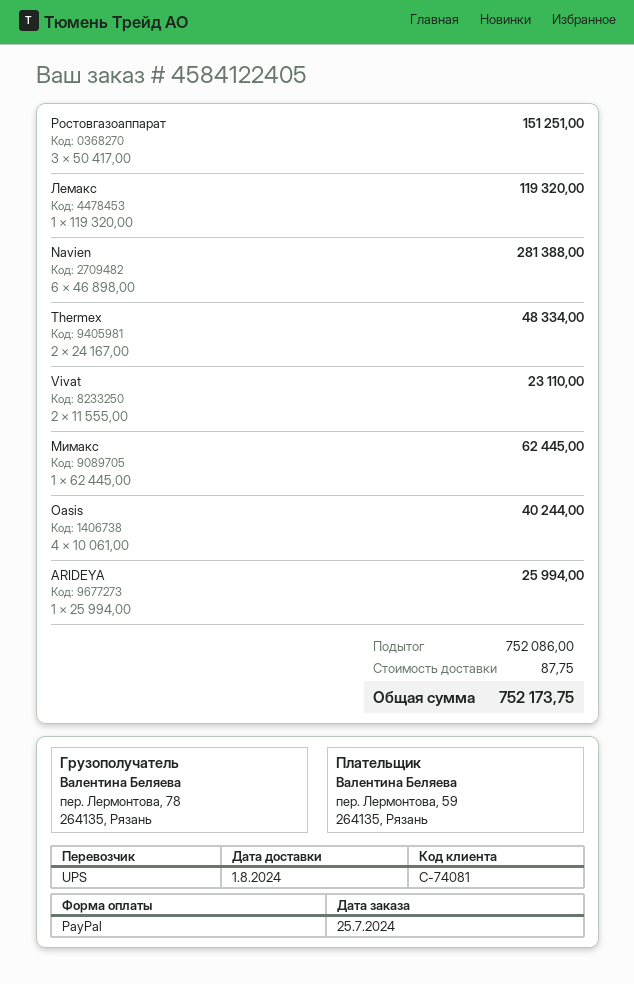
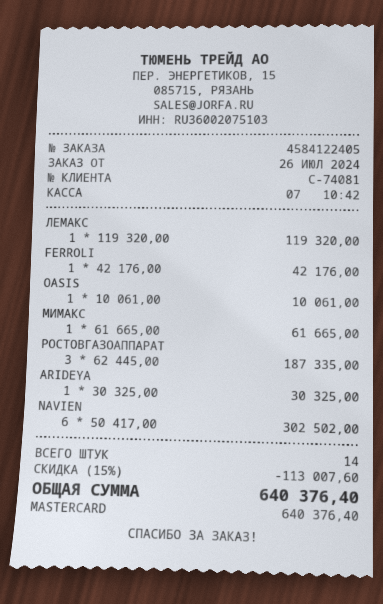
order date: 2024-07-25 -> 2024-07-26
payment method: PayPal -> Mastercard
Ростовгазоаппарат: 3 x 50417.00 = 151251.00 -> 3 x 62445.00 = 187335.00
Navien: 6 x 46898.00 = 281388.00 -> 6 x 50417.00 = 302502.00
Thermex: 2 x 24167.00 = 48334.00 -> none
Vivat: 2 x 11555.00 = 23110.00 -> none
Мимакс: 1 x 62445.00 = 62445.00 -> 1 x 61665.00 = 61665.00
Oasis: 4 x 10061.00 = 40244.00 -> 1 x 10061.00 = 10061.00
ARIDEYA: 1 x 25994.00 = 25994.00 -> 1 x 30325.00 = 30325.00
FERROLI: none -> 1 x 42176.00 = 42176.00
discount: none -> 15% = 113007.60
shipping: 87.75 -> none
total: 752173.75 -> 640376.40

